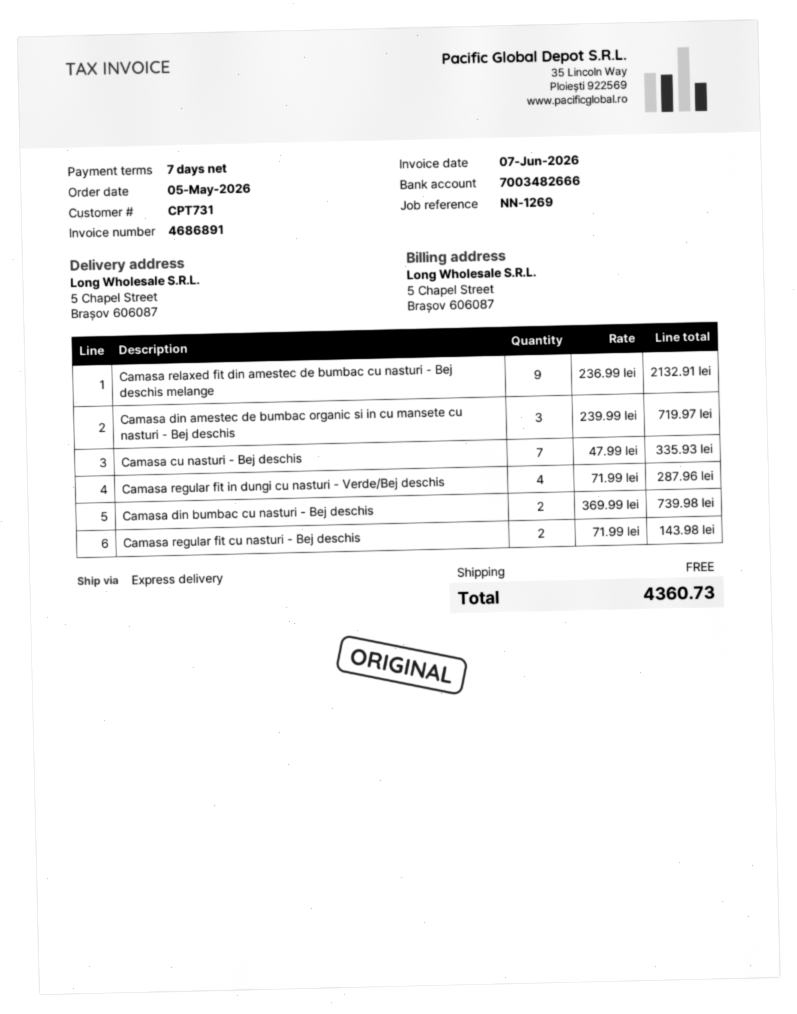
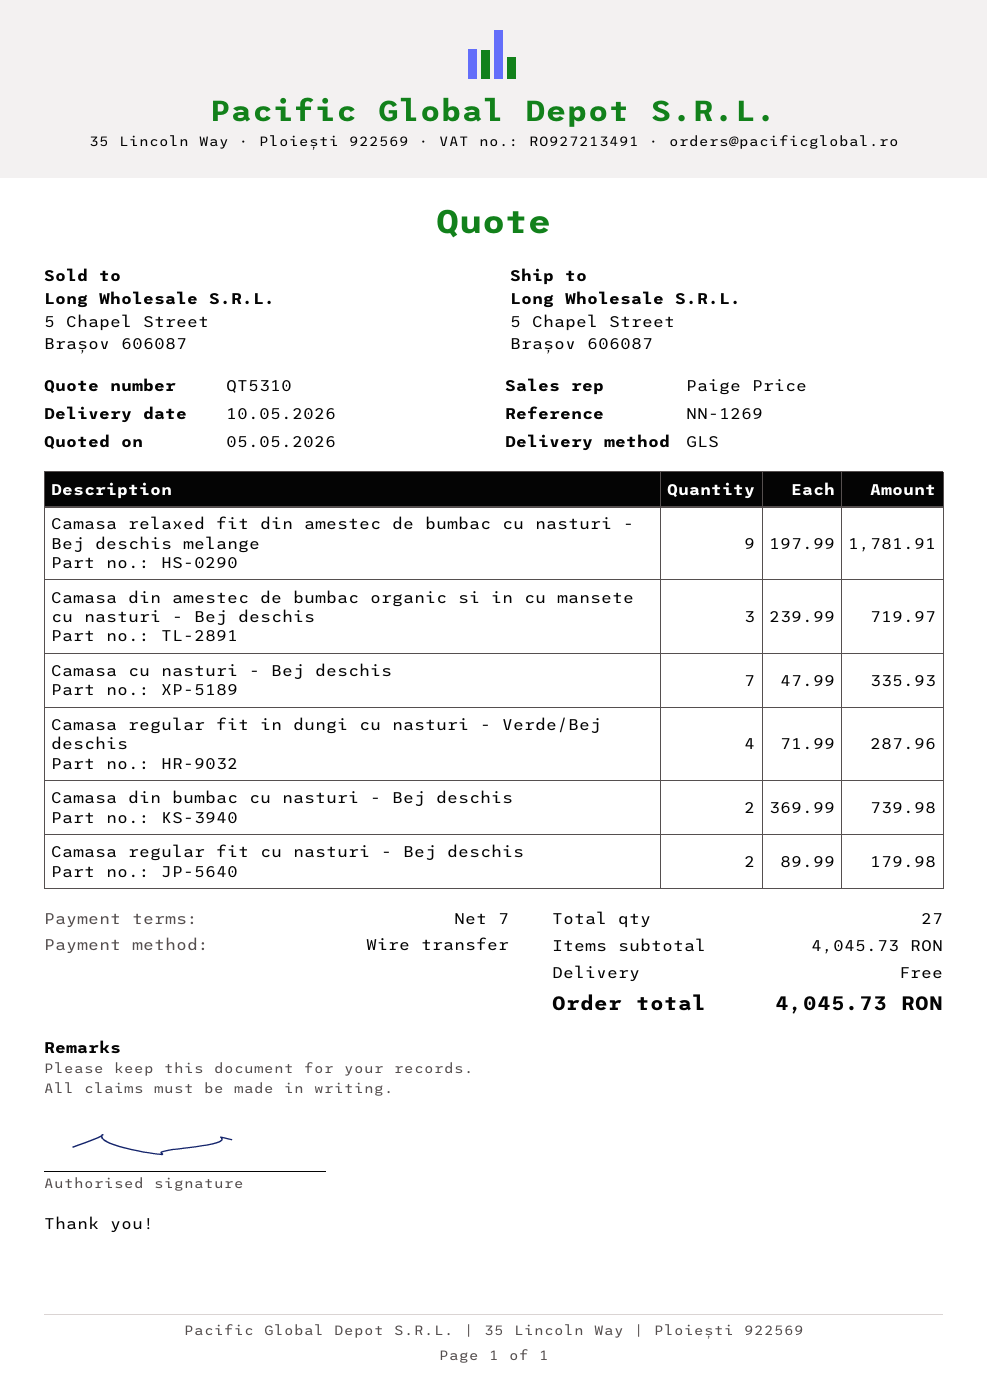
shipping method: express -> GLS
Camasa relaxed fit din amestec de bumbac cu nasturi - Bej deschis melange: 9 x 236.99 = 2132.91 -> 9 x 197.99 = 1781.91
Camasa regular fit cu nasturi - Bej deschis: 2 x 71.99 = 143.98 -> 2 x 89.99 = 179.98
total: 4360.73 -> 4045.73

